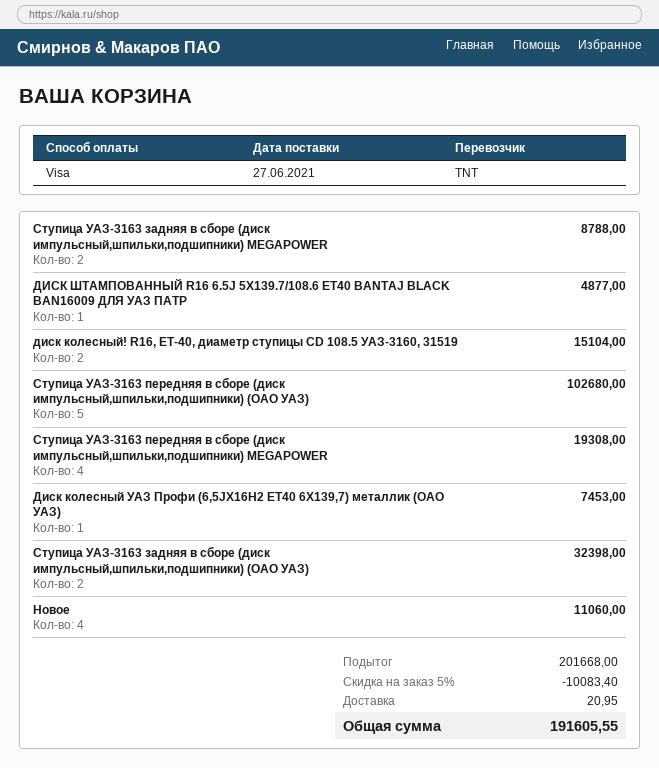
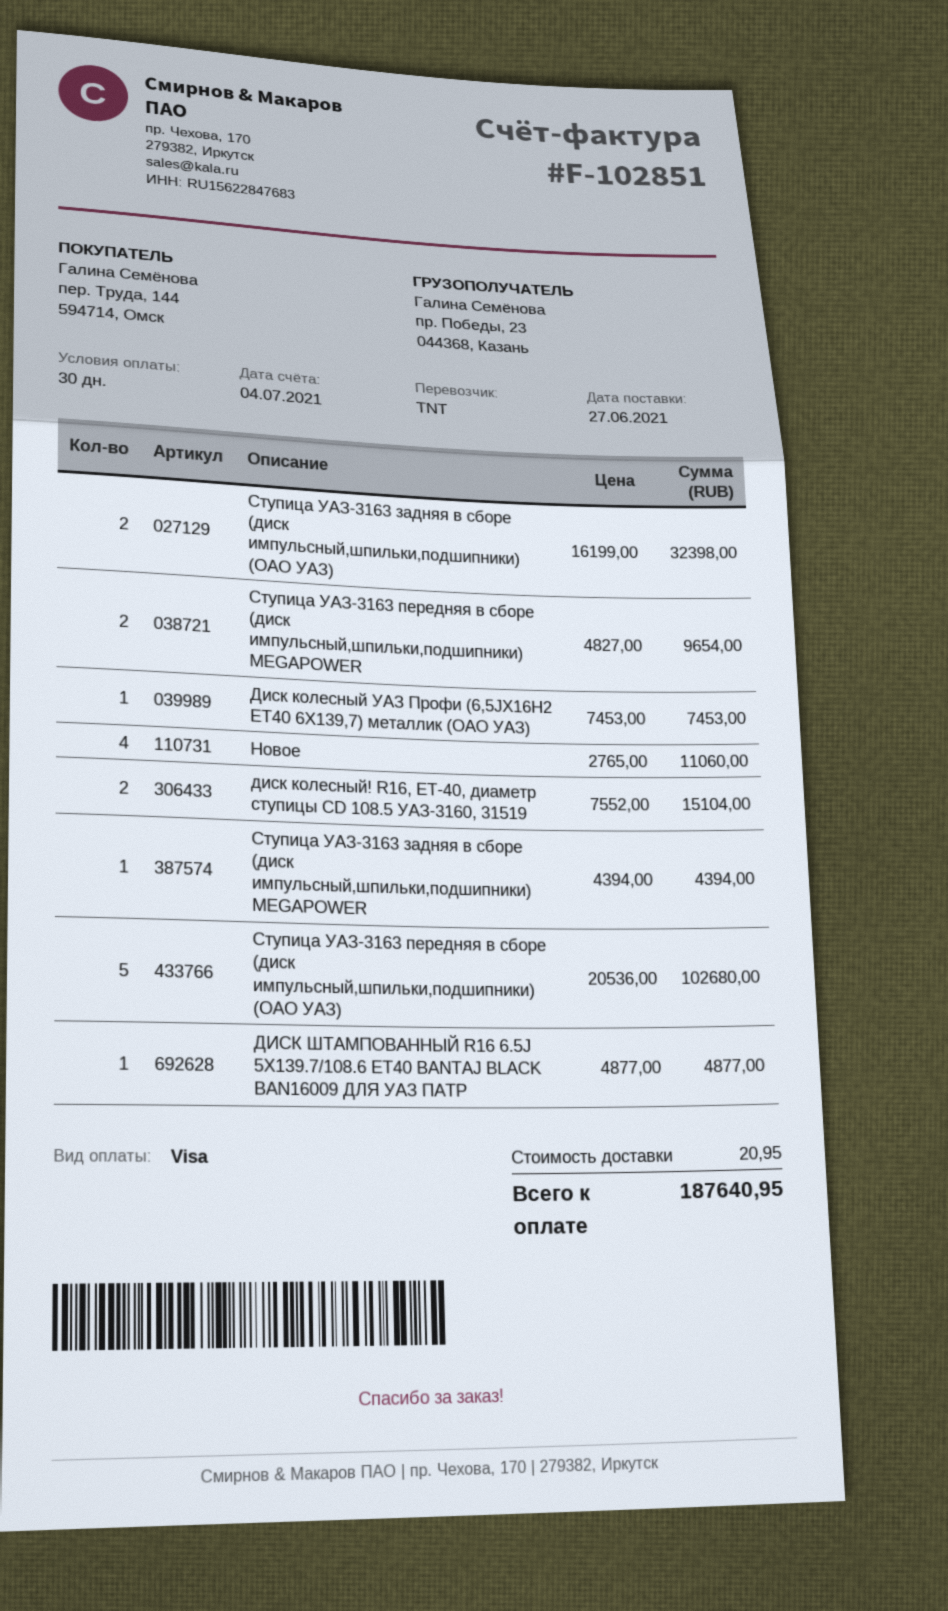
Ступица УАЗ-3163 задняя в сборе (диск импульсный,шпильки,подшипники) MEGAPOWER: 2 for 8788.00 -> 1 for 4394.00
Ступица УАЗ-3163 передняя в сборе (диск импульсный,шпильки,подшипники) MEGAPOWER: 4 for 19308.00 -> 2 for 9654.00
discount: 5% = 10083.40 -> none
total: 191605.55 -> 187640.95

